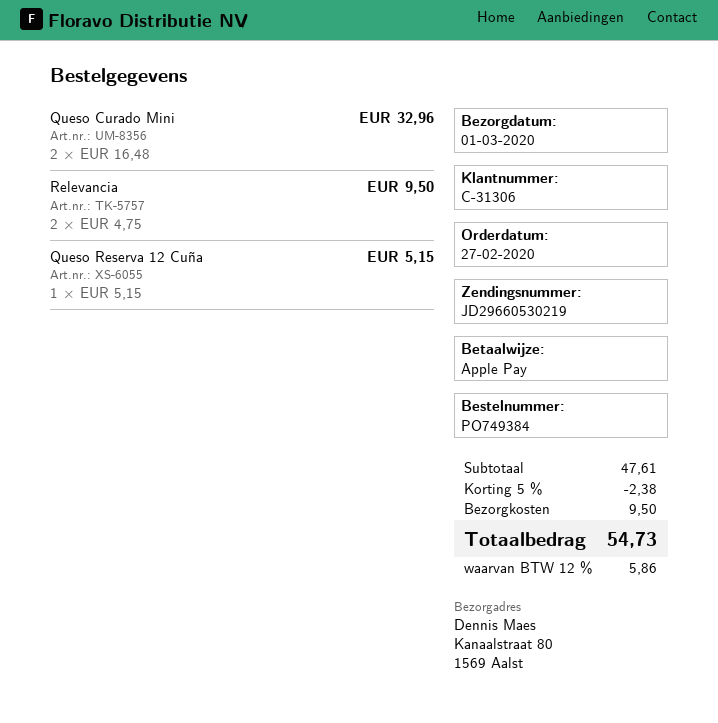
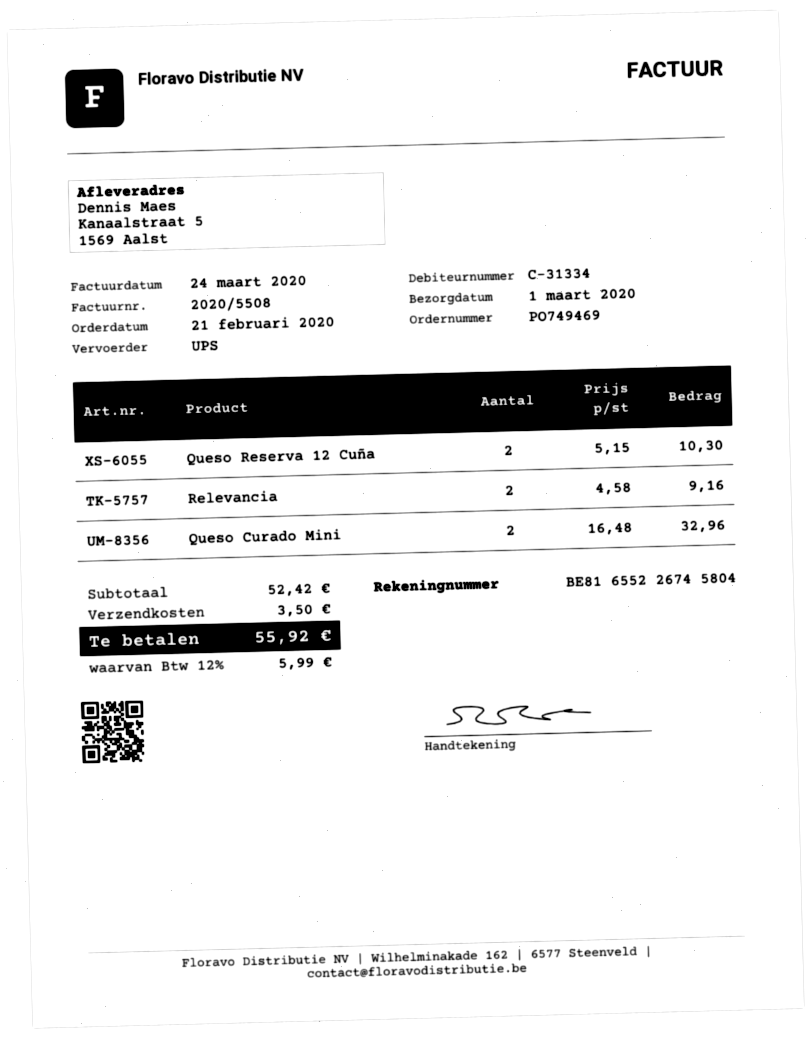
order number: PO749384 -> PO749469
order date: 2020-02-27 -> 2020-02-21
customer number: C-31306 -> C-31334
ship to: Kanaalstraat 80, 1569 Aalst -> Kanaalstraat 5, 1569 Aalst
Relevancia: 2 x 4.75 = 9.50 -> 2 x 4.58 = 9.16
Queso Reserva 12 Cuña: 1 x 5.15 = 5.15 -> 2 x 5.15 = 10.30
subtotal: 47.61 -> 52.42
discount: 5% = 2.38 -> none
shipping: 9.50 -> 3.50
tax: 12% = 5.86 -> 12% = 5.99
total: 54.73 -> 55.92

